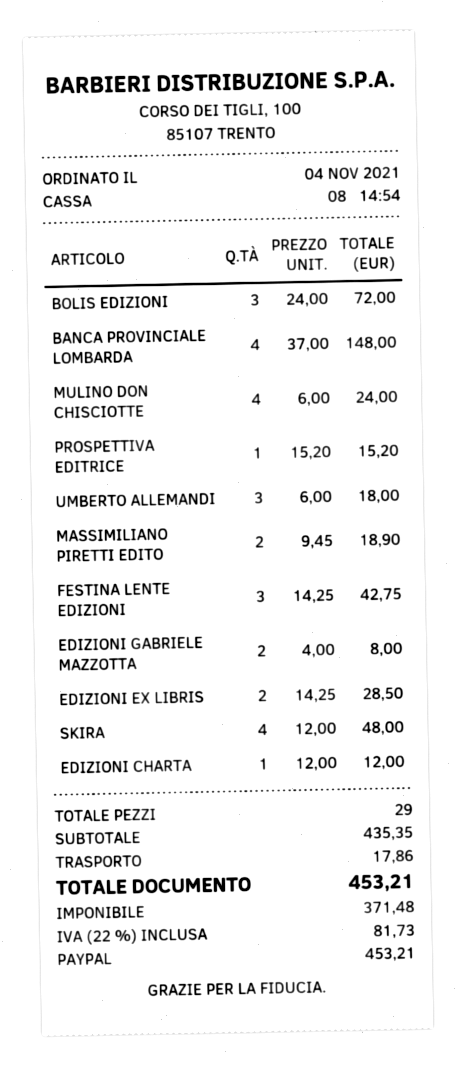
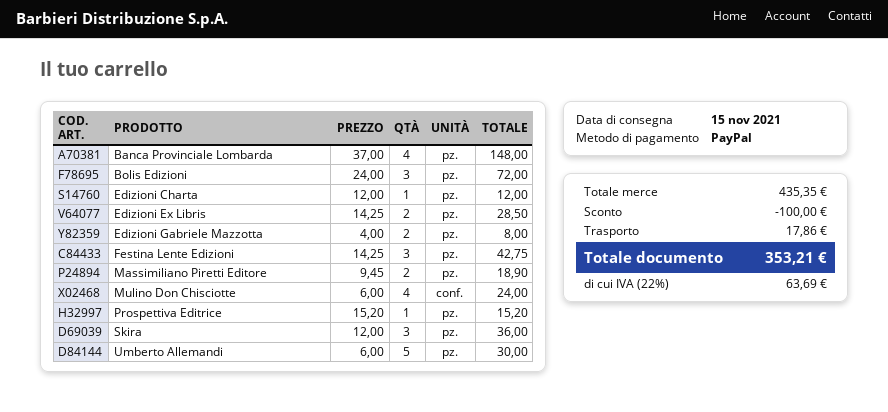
UMBERTO ALLEMANDI: 3 x 6.00 = 18.00 -> 5 x 6.00 = 30.00
SKIRA: 4 x 12.00 = 48.00 -> 3 x 12.00 = 36.00
discount: none -> 100.00
tax: 22% = 81.73 -> 22% = 63.69
total: 453.21 -> 353.21

